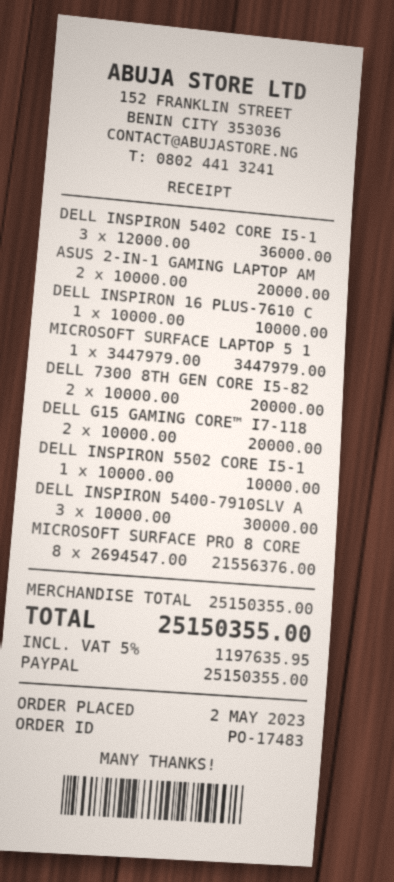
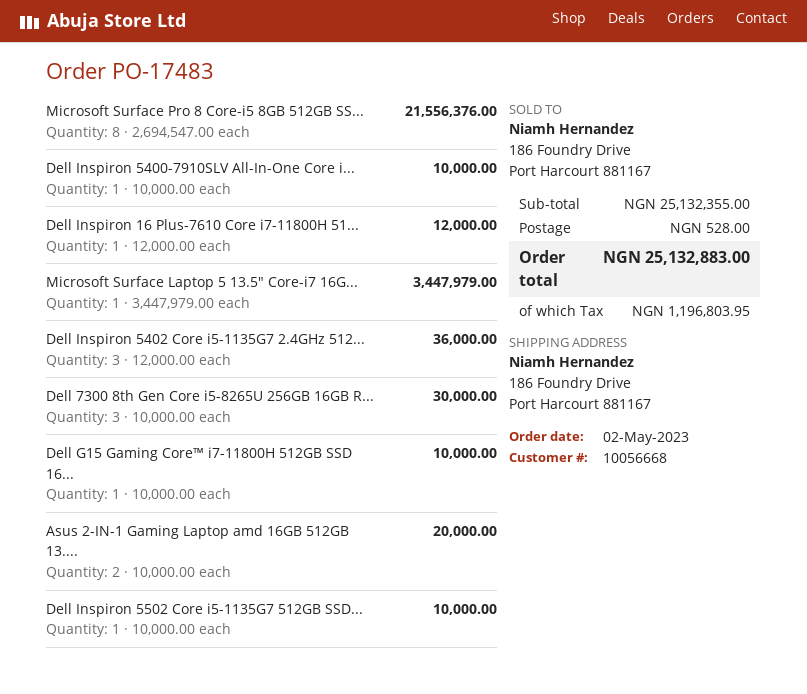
DELL INSPIRON 16 PLUS-7610 C: 1 x 10000.00 = 10000.00 -> 1 x 12000.00 = 12000.00
DELL 7300 8TH GEN CORE I5-82: 2 x 10000.00 = 20000.00 -> 3 x 10000.00 = 30000.00
DELL G15 GAMING CORE™ I7-118: 2 x 10000.00 = 20000.00 -> 1 x 10000.00 = 10000.00
DELL INSPIRON 5400-7910SLV A: 3 x 10000.00 = 30000.00 -> 1 x 10000.00 = 10000.00
subtotal: 25150355.00 -> 25132355.00
shipping: none -> 528.00
tax: 1197635.95 -> 1196803.95
total: 25150355.00 -> 25132883.00

